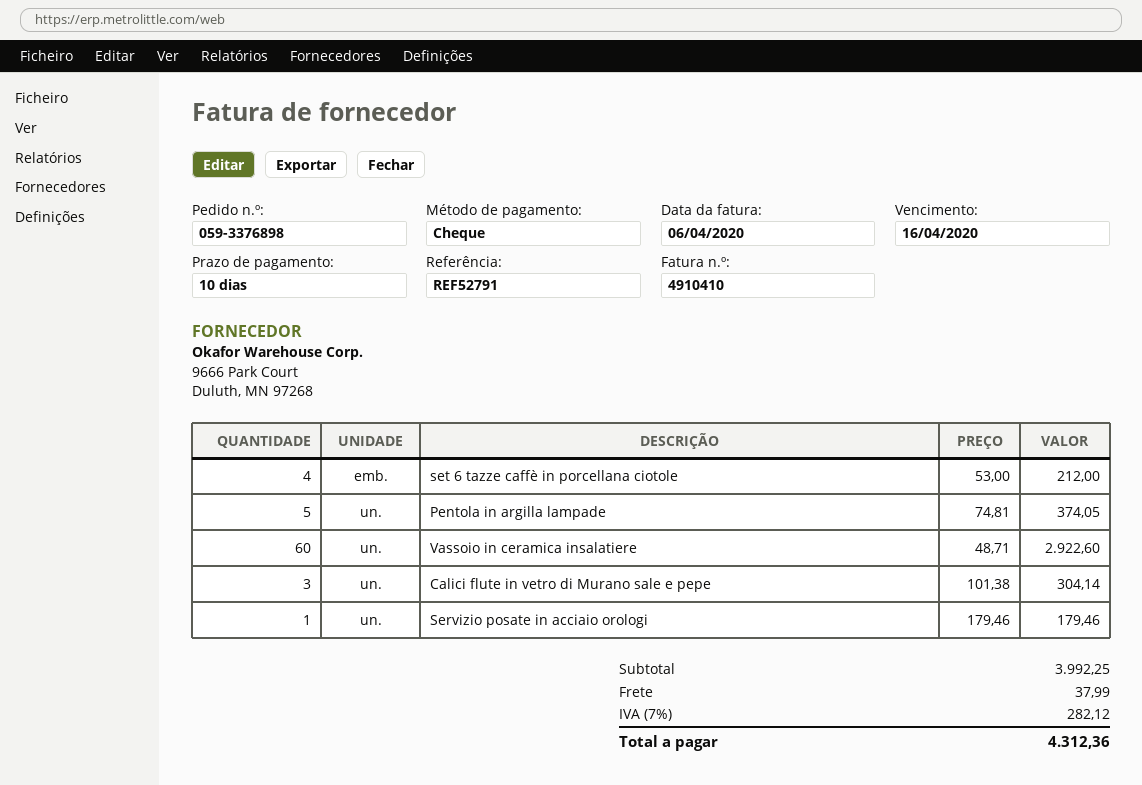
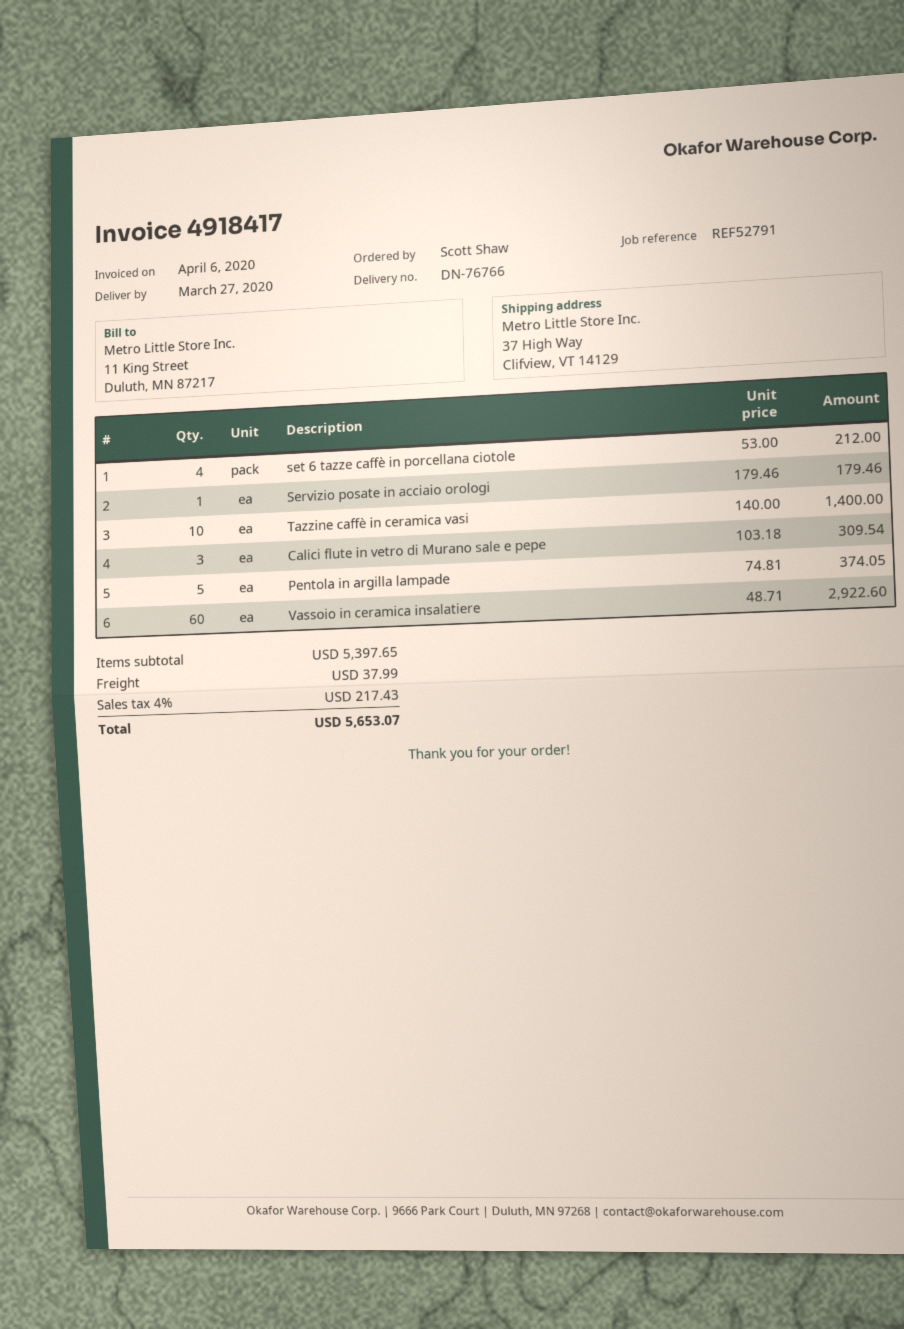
invoice number: 4910410 -> 4918417
Calici flute in vetro di Murano sale e pepe: 3 x 101.38 = 304.14 -> 3 x 103.18 = 309.54
Tazzine caffè in ceramica vasi: none -> 10 x 140.00 = 1400.00
subtotal: 3992.25 -> 5397.65
tax: 7% = 282.12 -> 4% = 217.43
total: 4312.36 -> 5653.07

